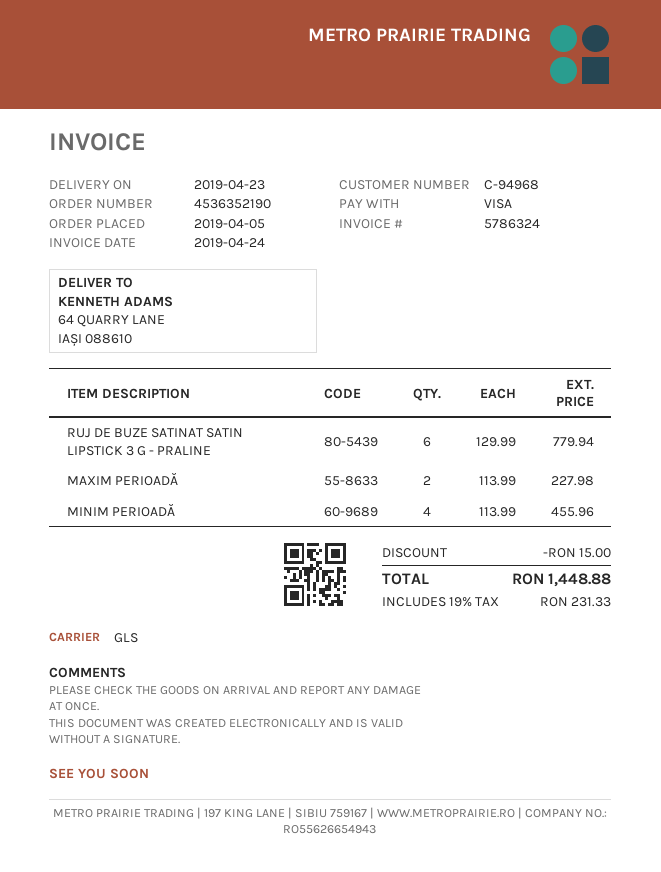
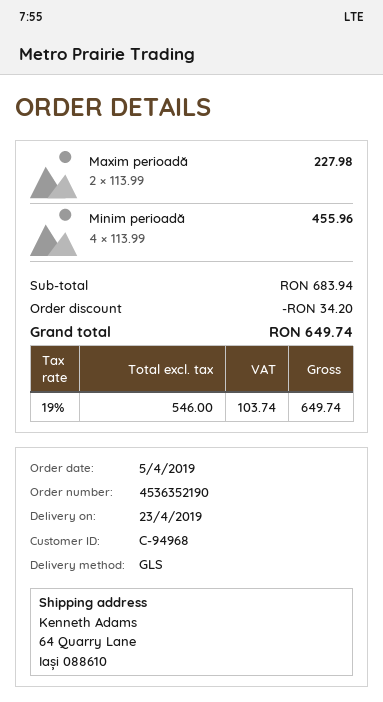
RUJ DE BUZE SATINAT SATIN LIPSTICK 3 G - PRALINE: 6 x 129.99 = 779.94 -> none
discount: 15.00 -> 34.20
tax: 19% = 231.33 -> 19% = 103.74
total: 1448.88 -> 649.74

